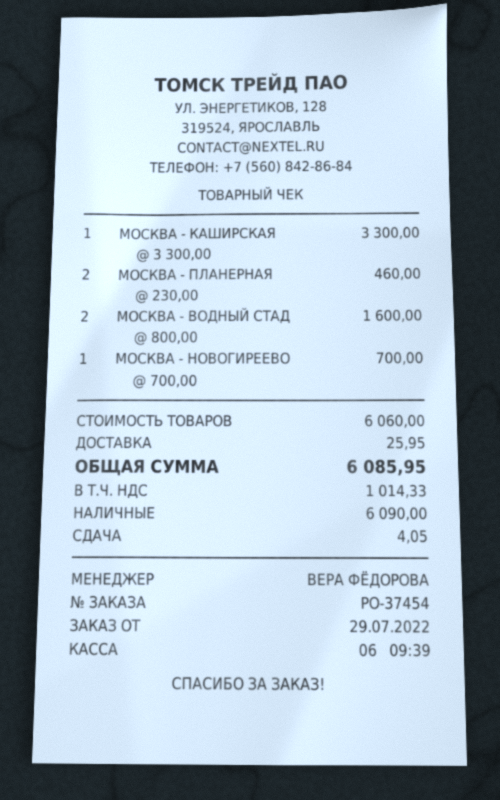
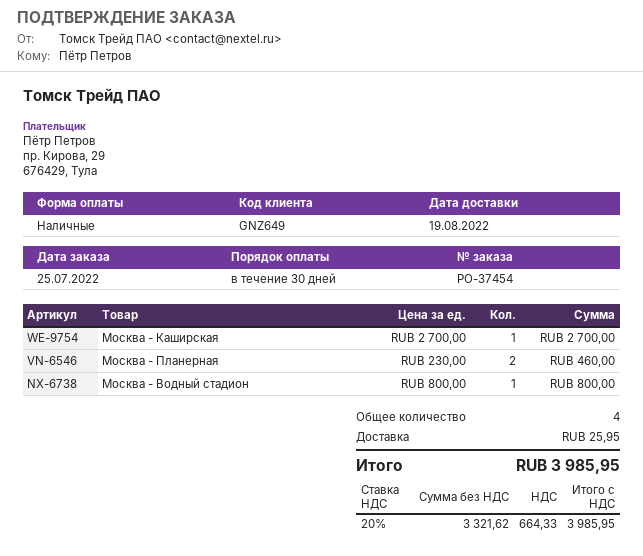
order date: 2022-07-29 -> 2022-07-25
МОСКВА - КАШИРСКАЯ: 1 x 3300.00 = 3300.00 -> 1 x 2700.00 = 2700.00
МОСКВА - ВОДНЫЙ СТАД: 2 x 800.00 = 1600.00 -> 1 x 800.00 = 800.00
МОСКВА - НОВОГИРЕЕВО: 1 x 700.00 = 700.00 -> none
tax: 1014.33 -> 664.33
total: 6085.95 -> 3985.95

